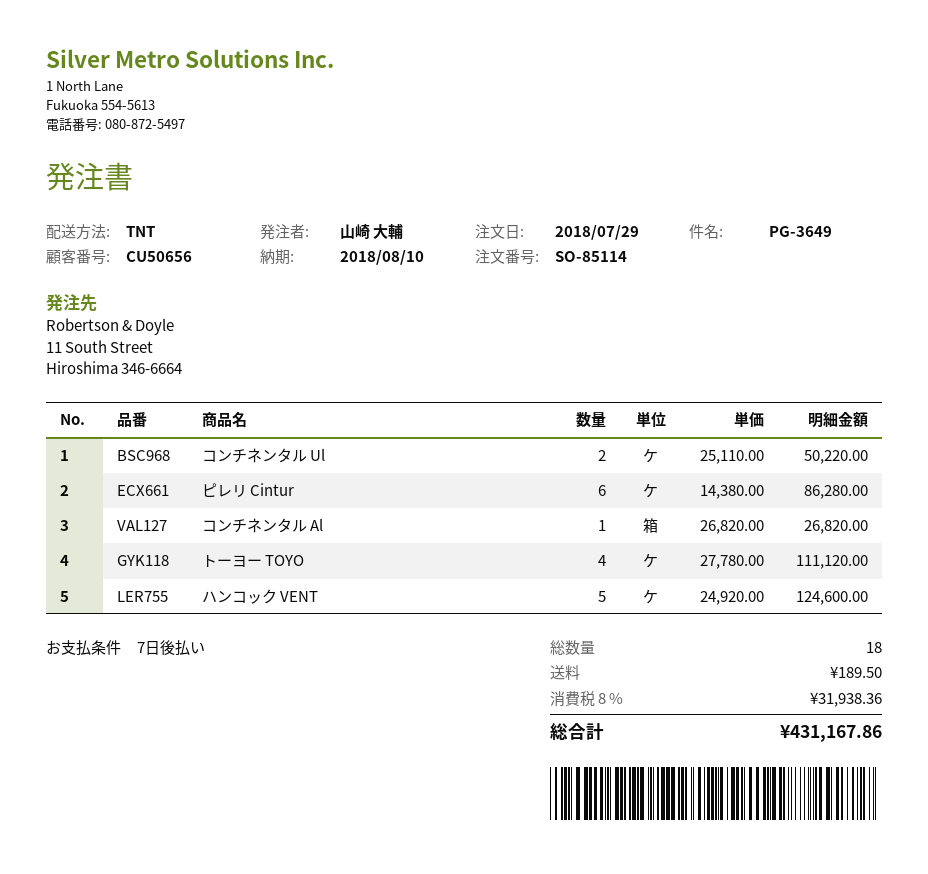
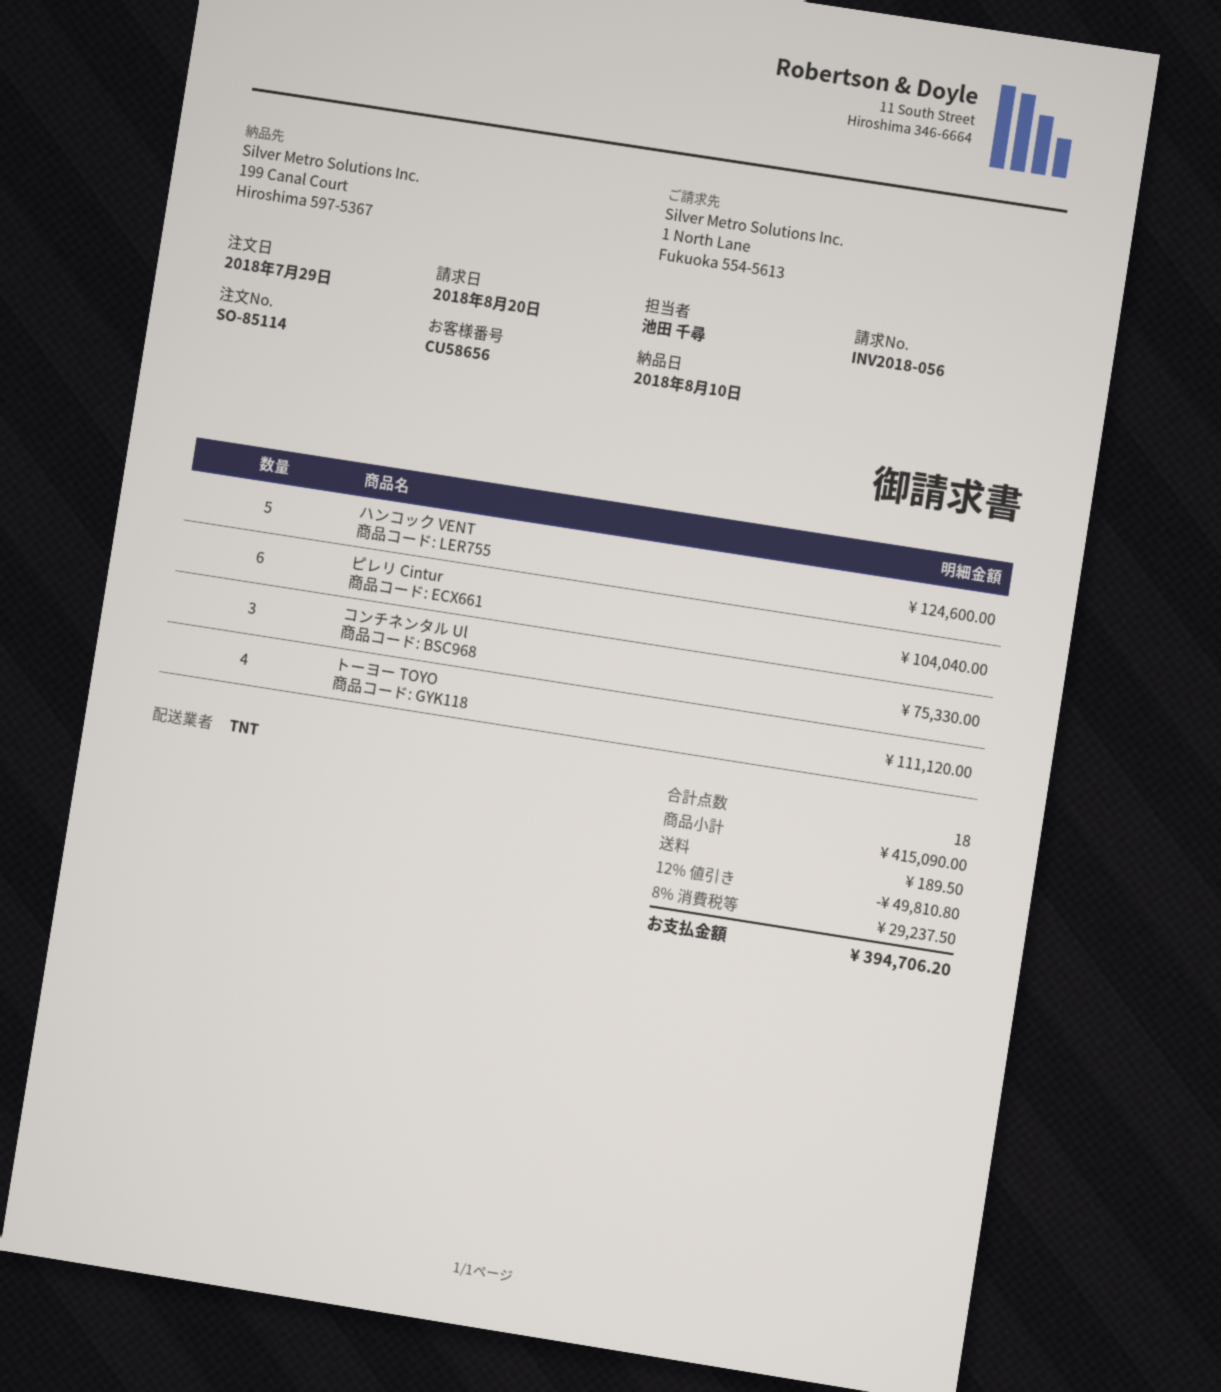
customer number: CU50656 -> CU58656
コンチネンタル Ul: 2 for 50220.00 -> 3 for 75330.00
ピレリ Cintur: 6 for 86280.00 -> 6 for 104040.00
コンチネンタル Al: 1 for 26820.00 -> none
discount: none -> 12% = 49810.80
tax: 8% = 31938.36 -> 8% = 29237.50
total: 431167.86 -> 394706.20

